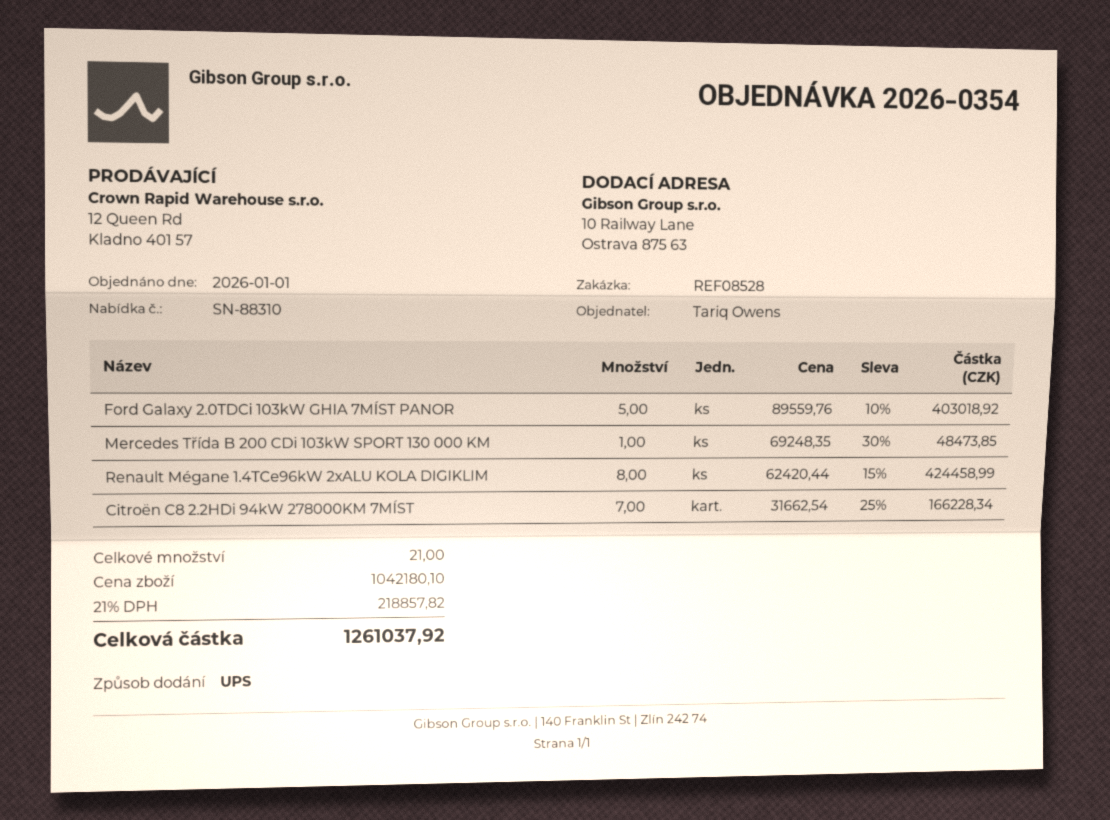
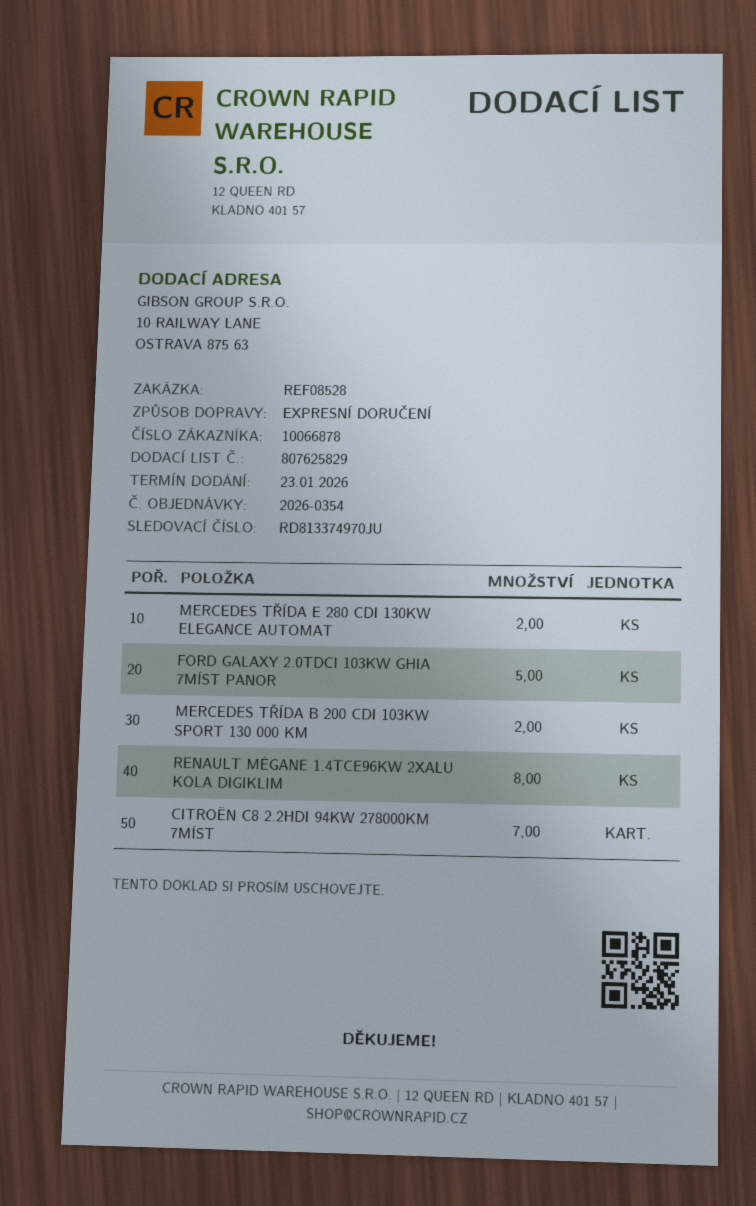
shipping method: UPS -> express
Mercedes Třída B 200 CDi 103kW SPORT 130 000 KM: 1 -> 2
MERCEDES TŘÍDA E 280 CDI 130KW ELEGANCE AUTOMAT: none -> 2

